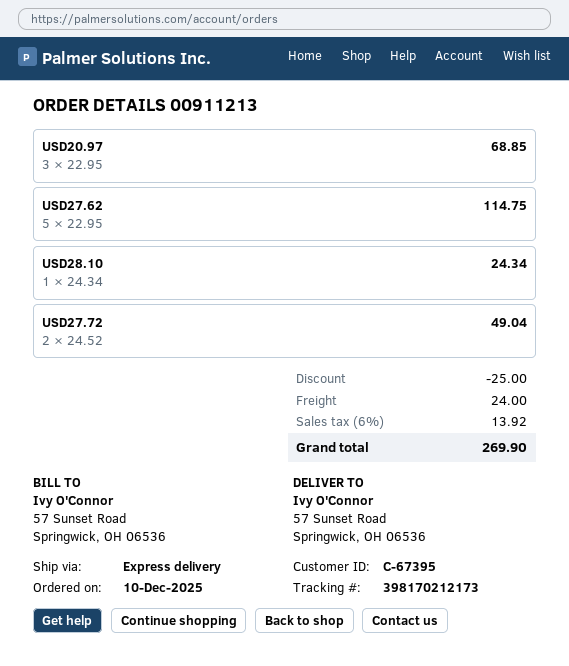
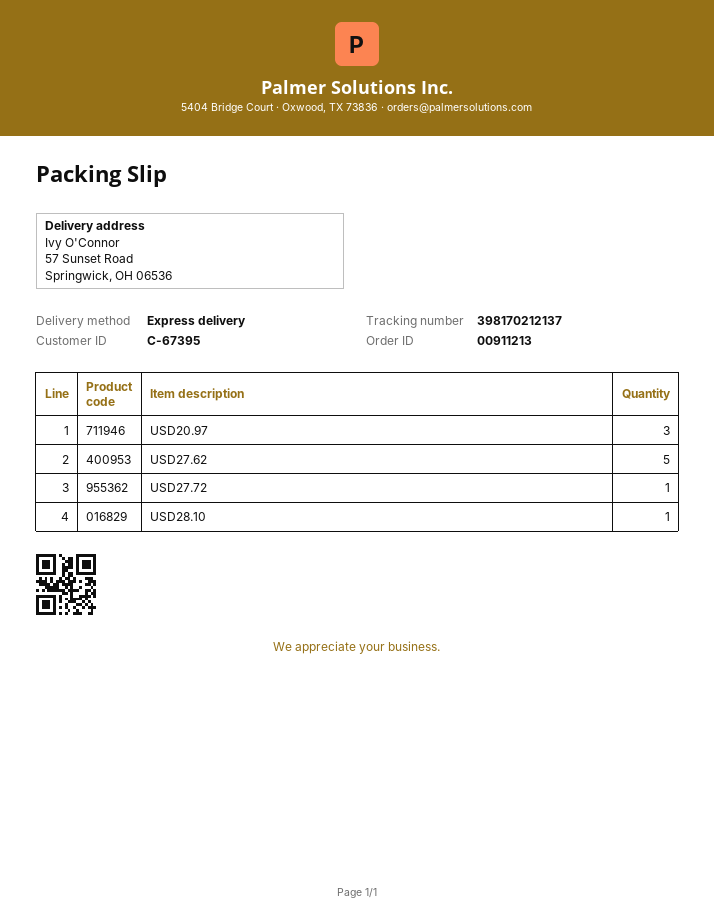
tracking number: 398170212173 -> 398170212137
USD27.72: 2 -> 1

